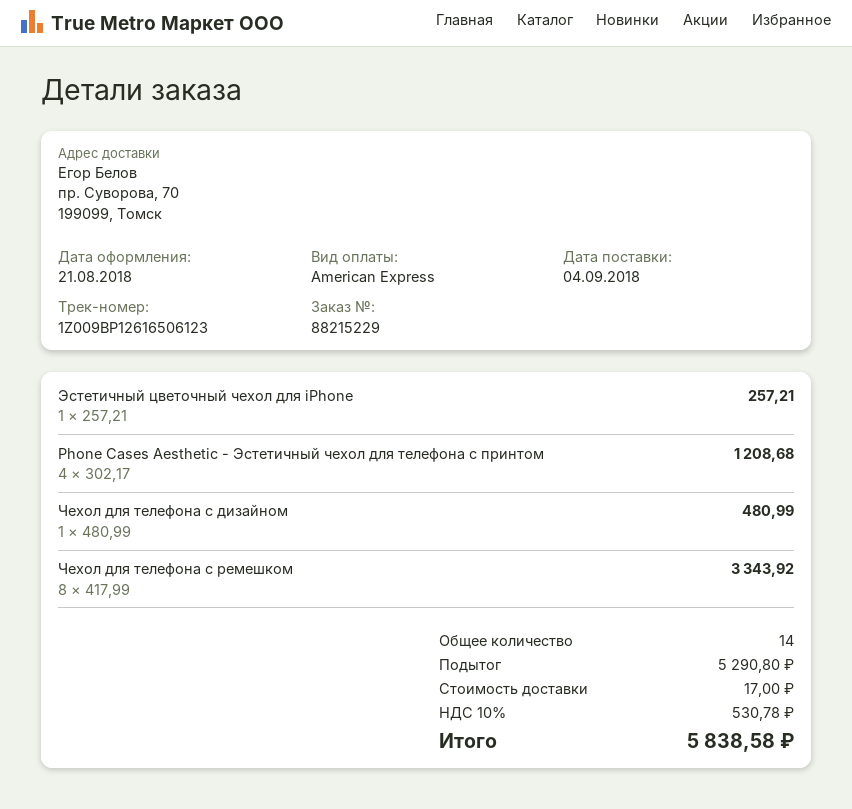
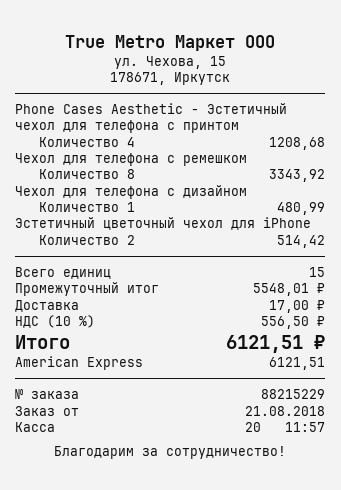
Эстетичный цветочный чехол для iPhone: 1 for 257.21 -> 2 for 514.42
total quantity: 14 -> 15
subtotal: 5290.80 -> 5548.01
tax: 10% = 530.78 -> 10% = 556.50
total: 5838.58 -> 6121.51

